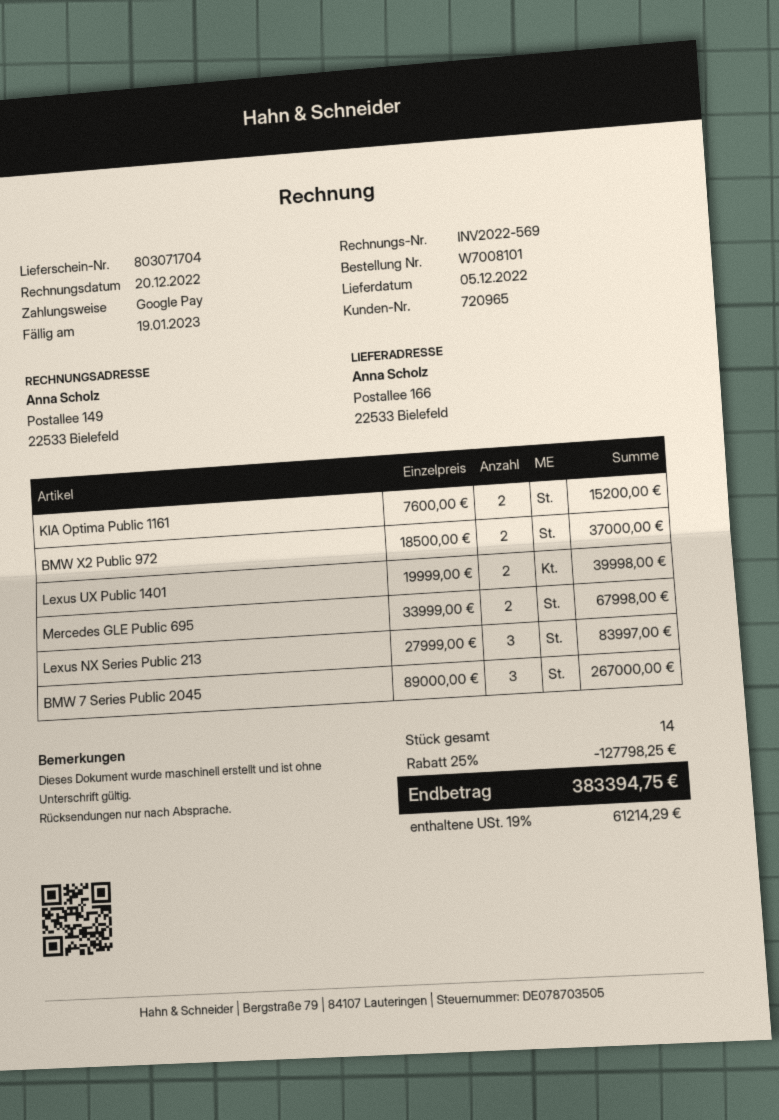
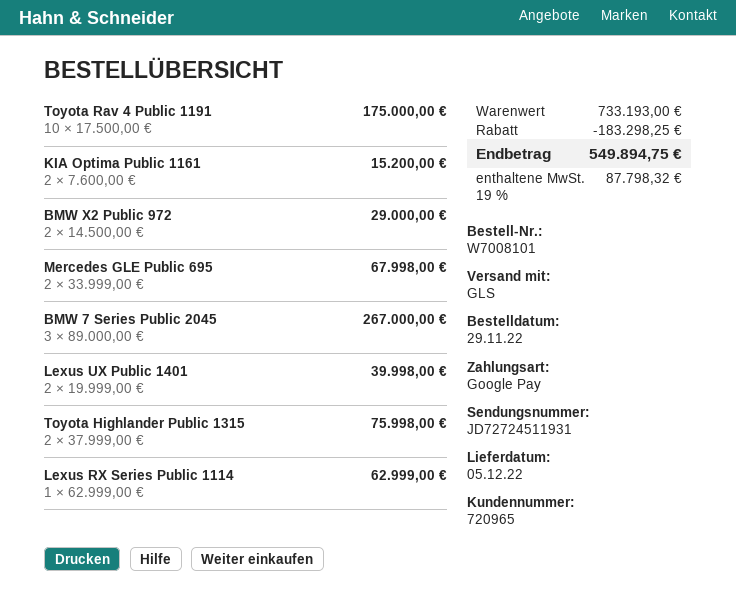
BMW X2 Public 972: 2 x 18500.00 = 37000.00 -> 2 x 14500.00 = 29000.00
Lexus NX Series Public 213: 3 x 27999.00 = 83997.00 -> none
Toyota Rav 4 Public 1191: none -> 10 x 17500.00 = 175000.00
Toyota Highlander Public 1315: none -> 2 x 37999.00 = 75998.00
Lexus RX Series Public 1114: none -> 1 x 62999.00 = 62999.00
discount: 127798.25 -> 183298.25
tax: 19% = 61214.29 -> 19% = 87798.32
total: 383394.75 -> 549894.75

